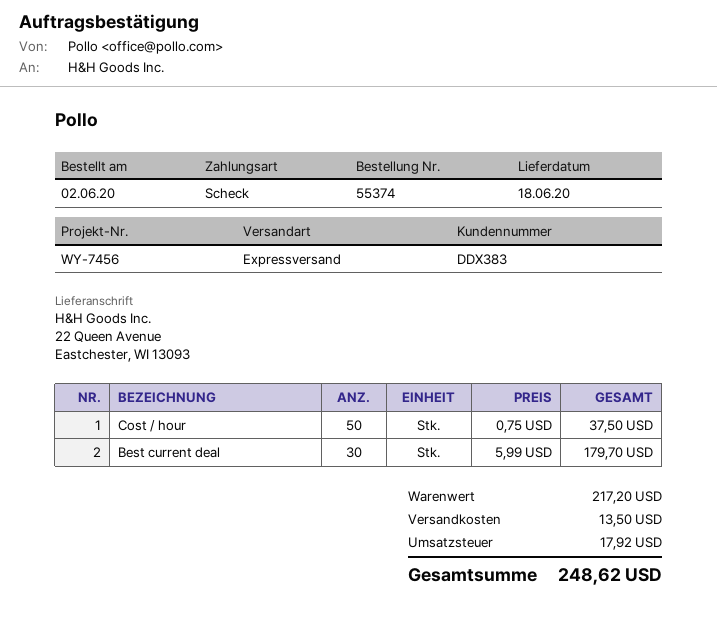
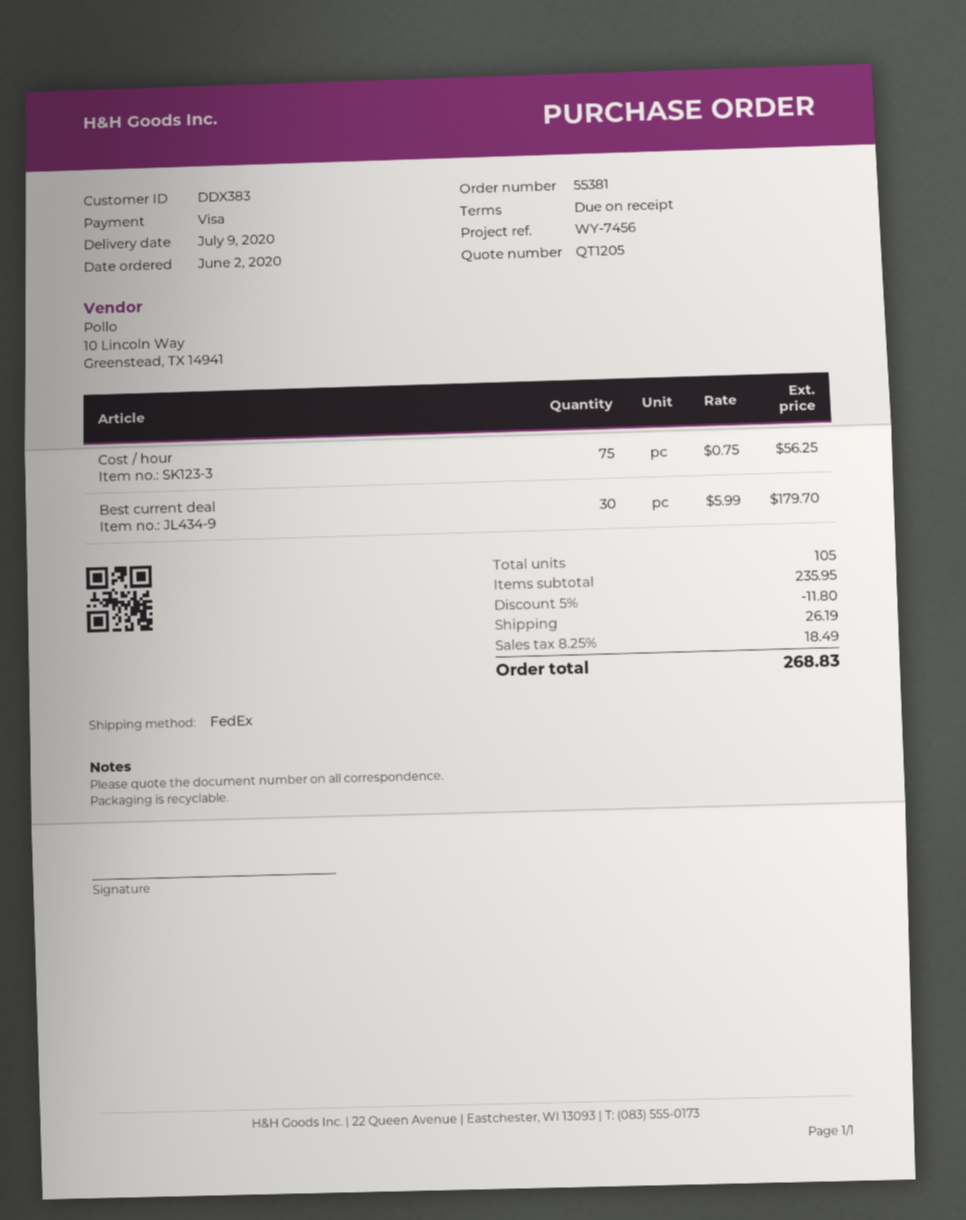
order number: 55374 -> 55381
delivery date: 2020-06-18 -> 2020-07-09
payment method: cheque -> Visa
shipping method: express -> FedEx
Cost / hour: 50 x 0.75 = 37.50 -> 75 x 0.75 = 56.25
subtotal: 217.20 -> 235.95
discount: none -> 5% = 11.80
shipping: 13.50 -> 26.19
tax: 17.92 -> 18.49
total: 248.62 -> 268.83

